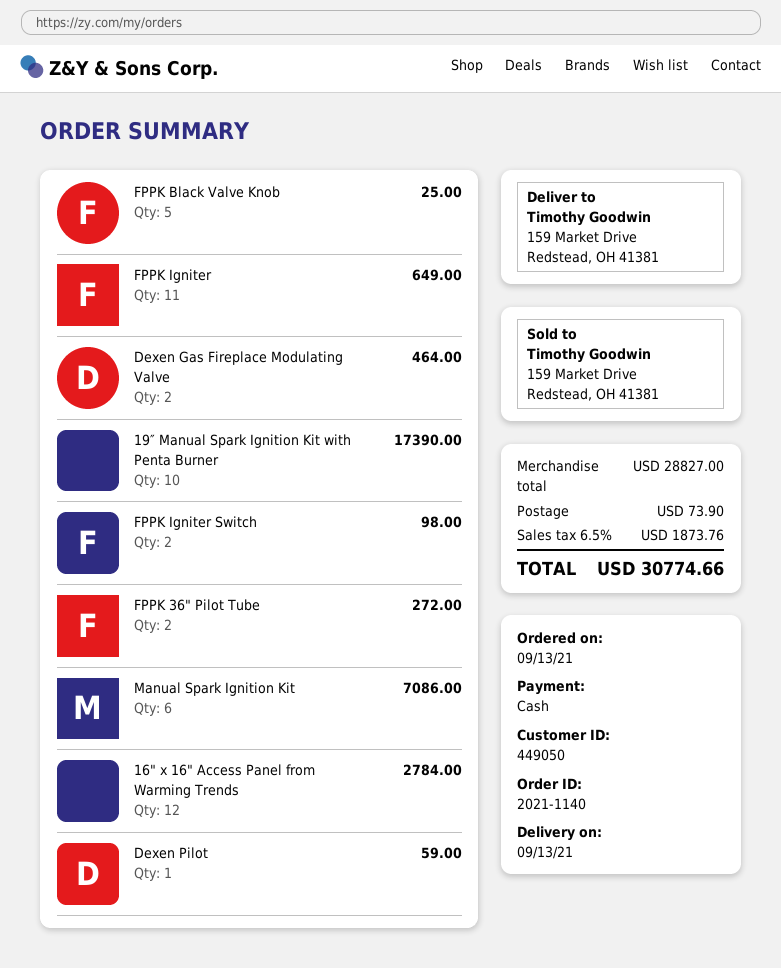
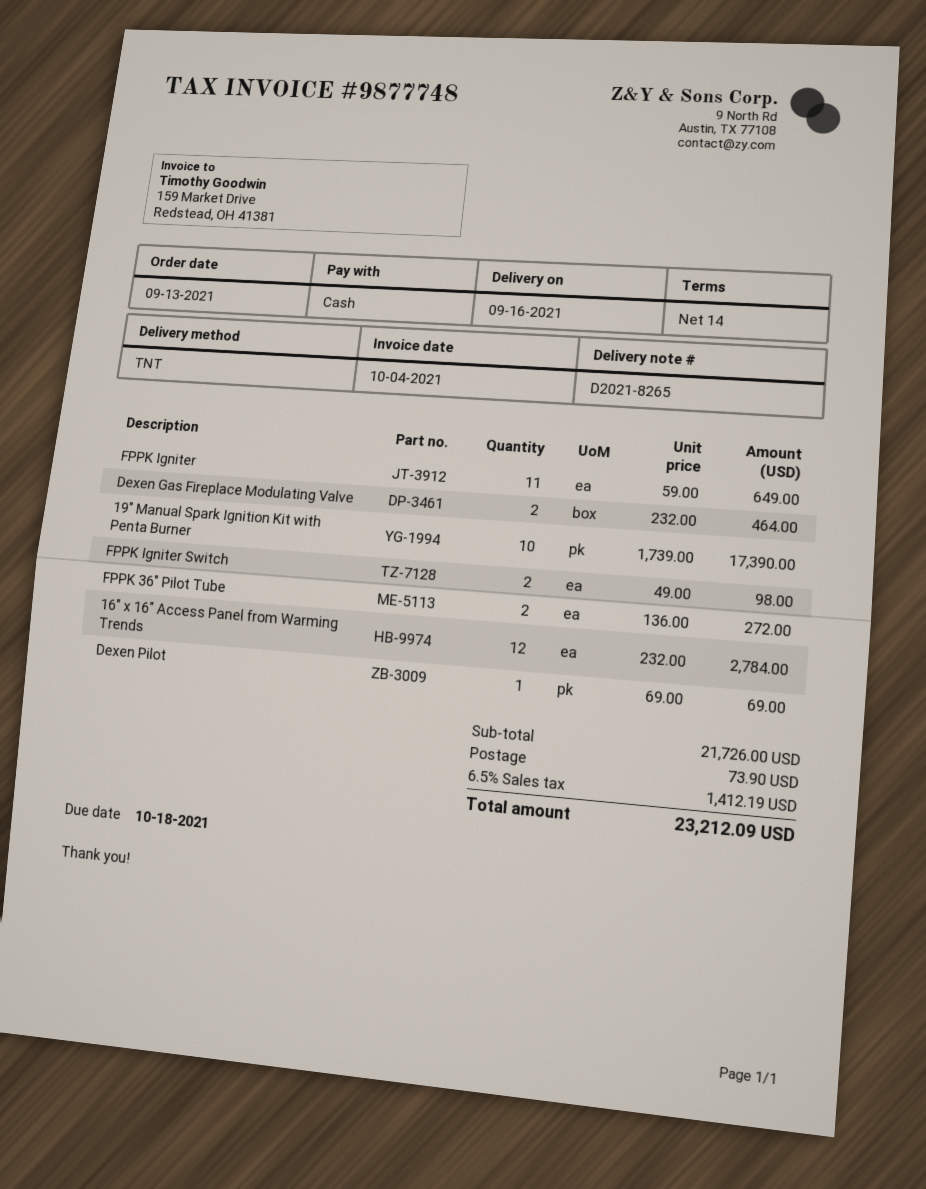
delivery date: 2021-09-13 -> 2021-09-16
FPPK Black Valve Knob: 5 for 25.00 -> none
Manual Spark Ignition Kit: 6 for 7086.00 -> none
Dexen Pilot: 1 for 59.00 -> 1 for 69.00
subtotal: 28827.00 -> 21726.00
tax: 6.5% = 1873.76 -> 6.5% = 1412.19
total: 30774.66 -> 23212.09

